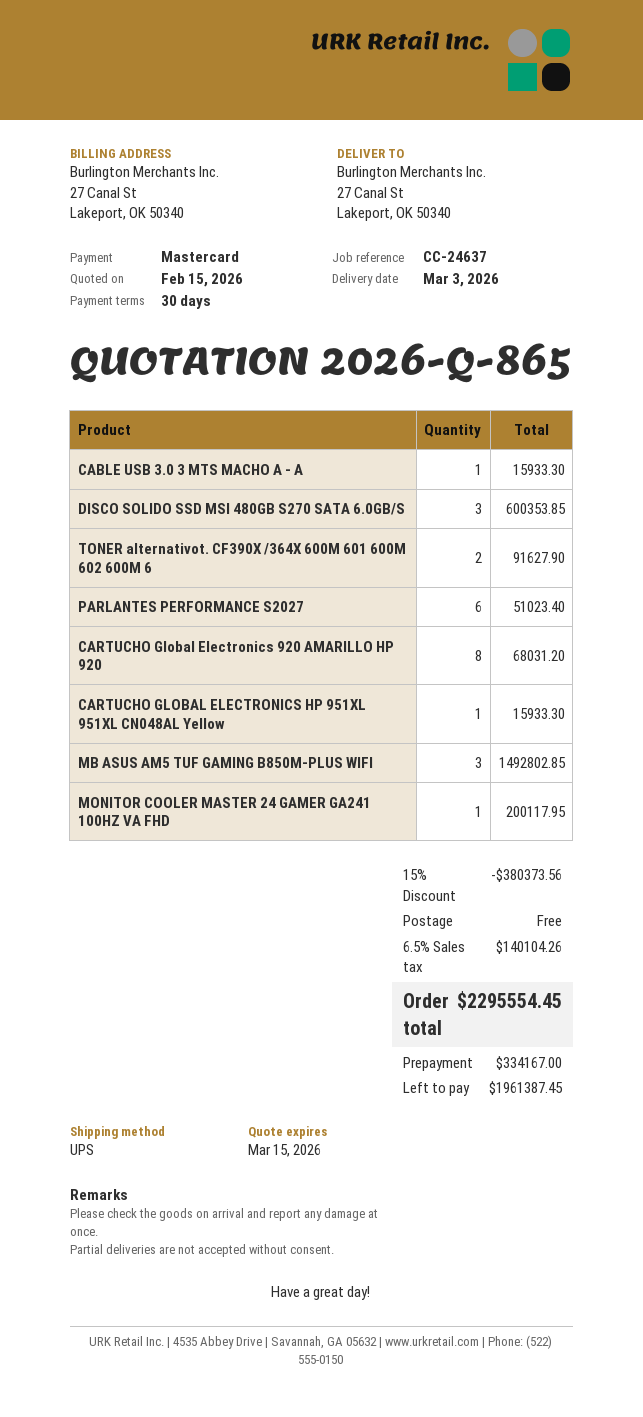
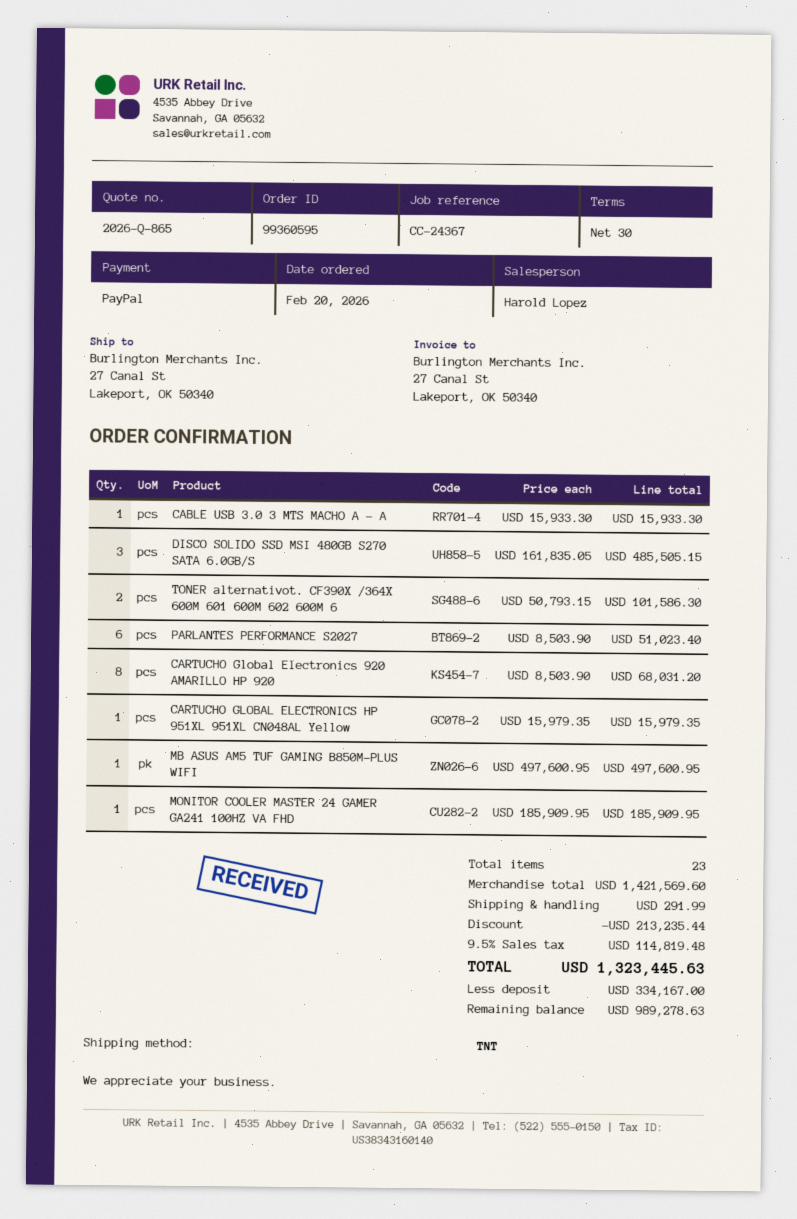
reference: CC-24637 -> CC-24367
payment method: Mastercard -> PayPal
shipping method: UPS -> TNT
DISCO SOLIDO SSD MSI 480GB S270 SATA 6.0GB/S: 3 for 600353.85 -> 3 for 485505.15
TONER alternativot. CF390X /364X 600M 601 600M 602 600M 6: 2 for 91627.90 -> 2 for 101586.30
CARTUCHO GLOBAL ELECTRONICS HP 951XL 951XL CN048AL Yellow: 1 for 15933.30 -> 1 for 15979.35
MB ASUS AM5 TUF GAMING B850M-PLUS WIFI: 3 for 1492802.85 -> 1 for 497600.95
MONITOR COOLER MASTER 24 GAMER GA241 100HZ VA FHD: 1 for 200117.95 -> 1 for 185909.95
discount: 380373.56 -> 213235.44
shipping: 0.00 -> 291.99
tax: 6.5% = 140104.26 -> 9.5% = 114819.48
total: 2295554.45 -> 1323445.63
balance: 1961387.45 -> 989278.63

